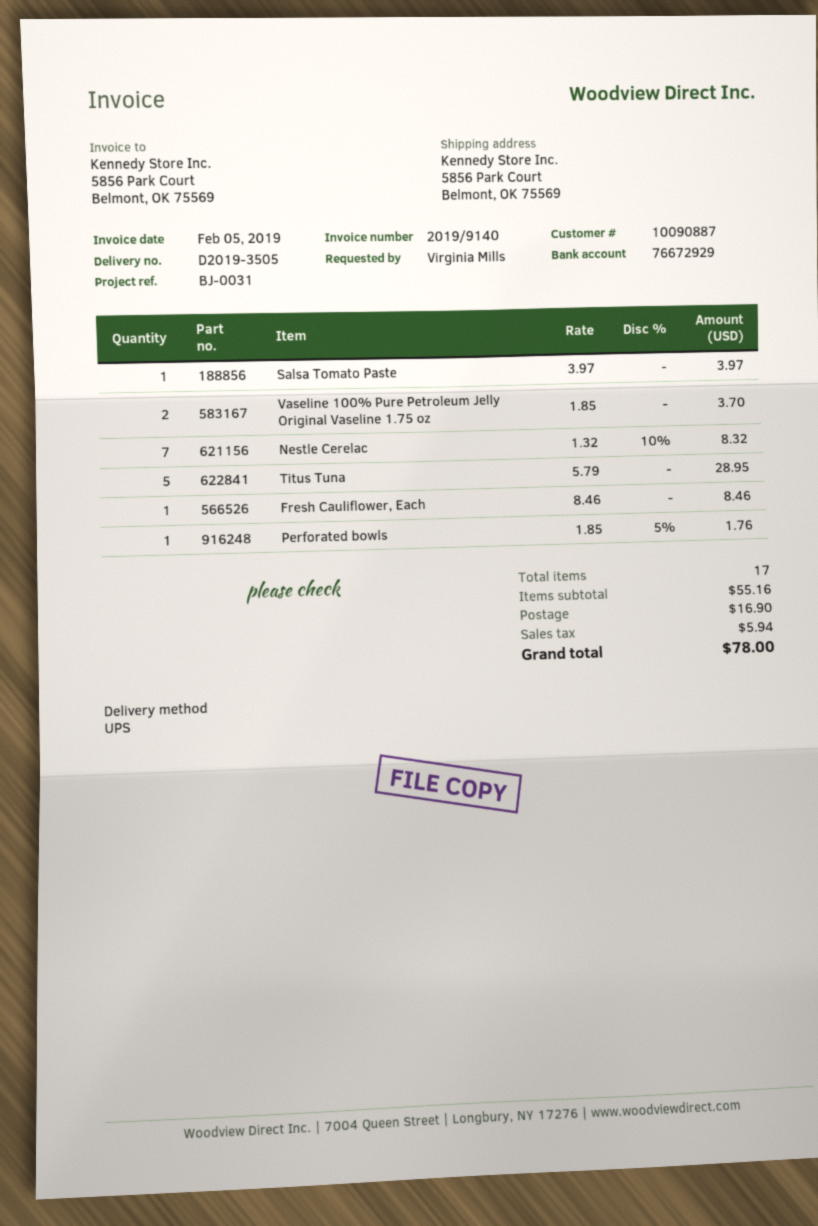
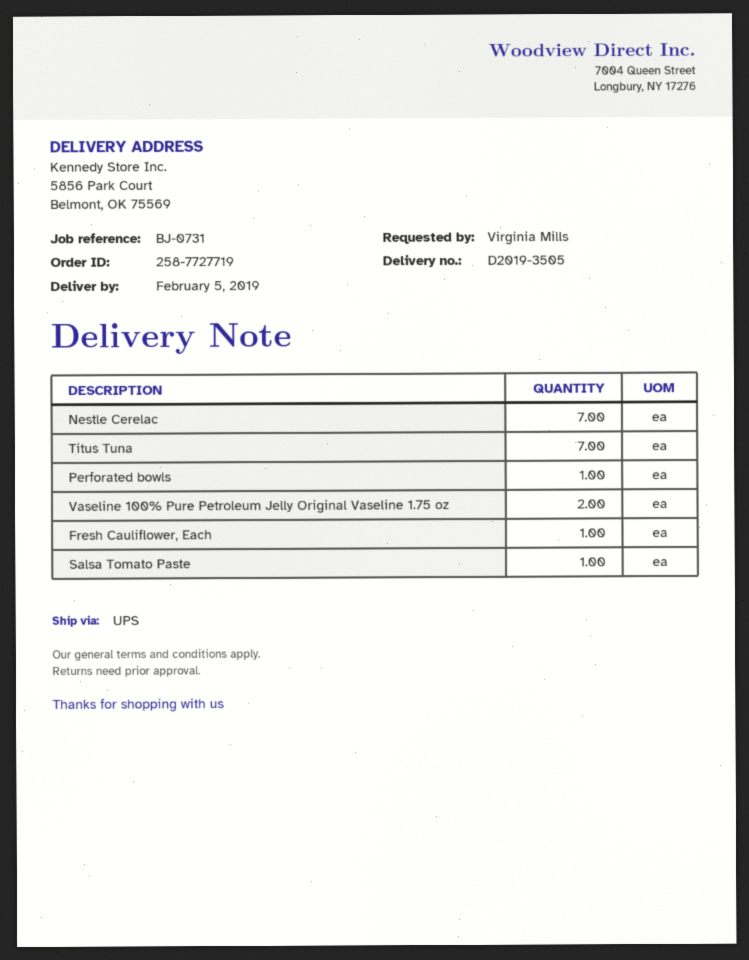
reference: BJ-0031 -> BJ-0731
Titus Tuna: 5 -> 7

